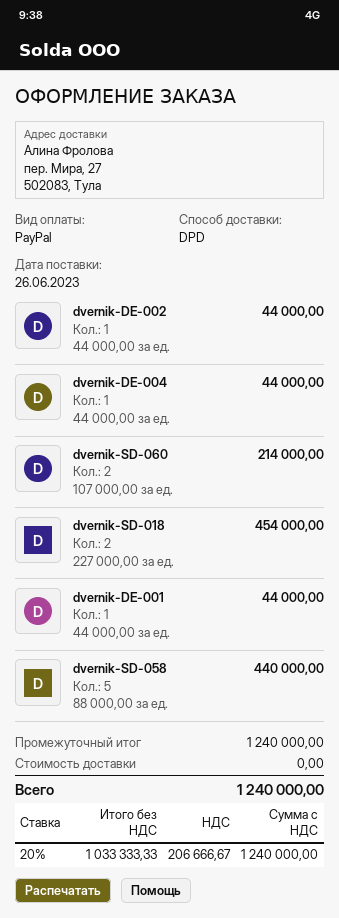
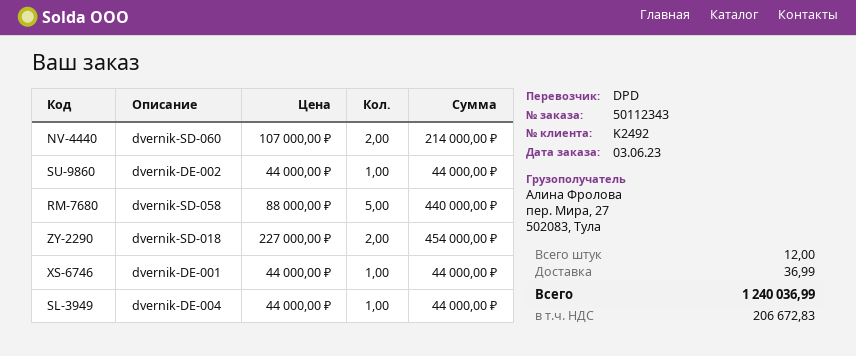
shipping: 0.00 -> 36.99
tax: 206666.67 -> 206672.83
total: 1240000.00 -> 1240036.99

